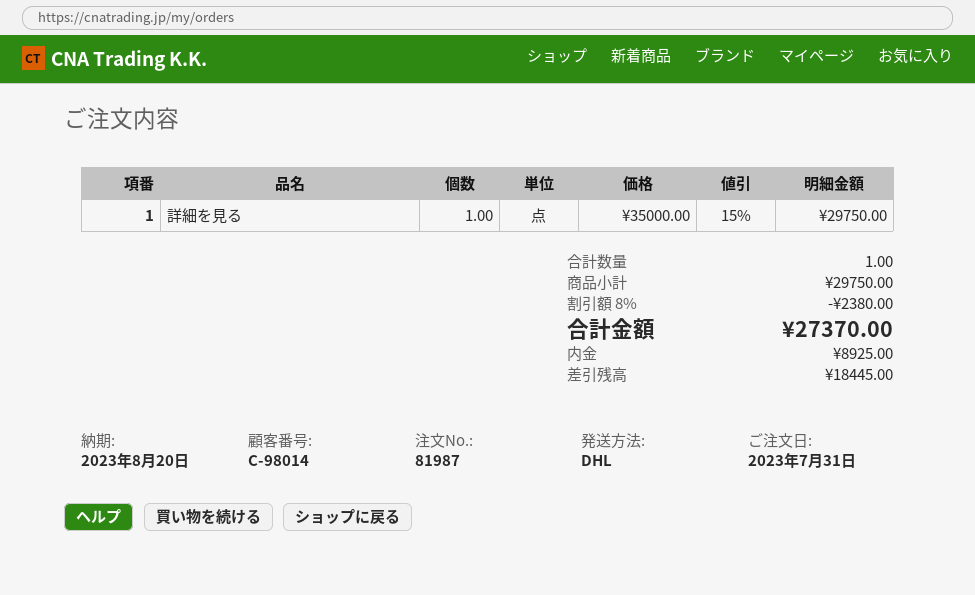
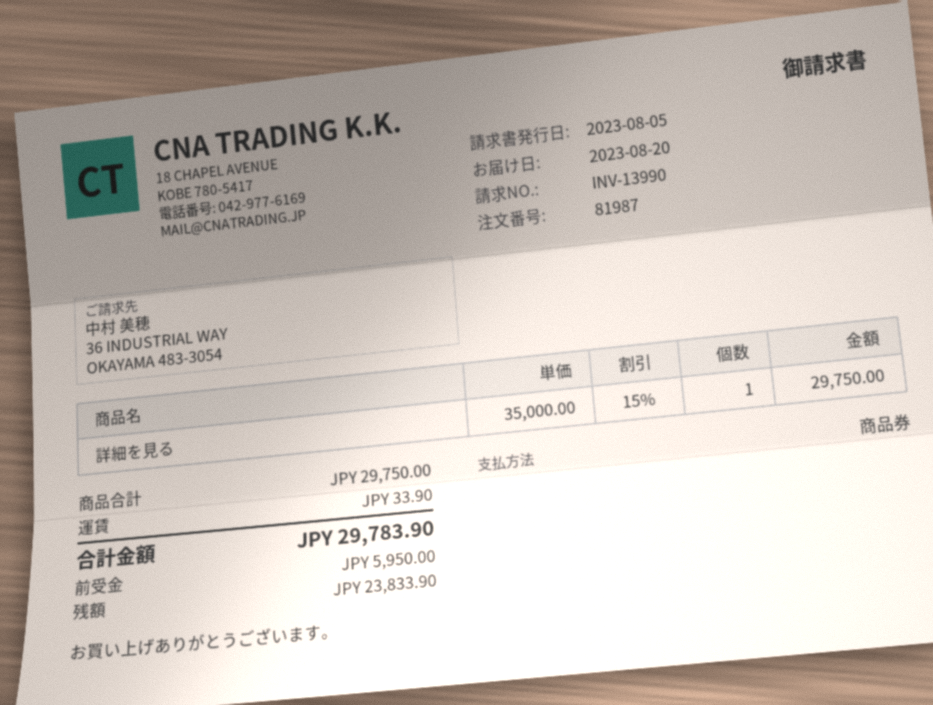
discount: 8% = 2380.00 -> none
shipping: none -> 33.90
total: 27370.00 -> 29783.90
deposit: 8925.00 -> 5950.00
balance: 18445.00 -> 23833.90

